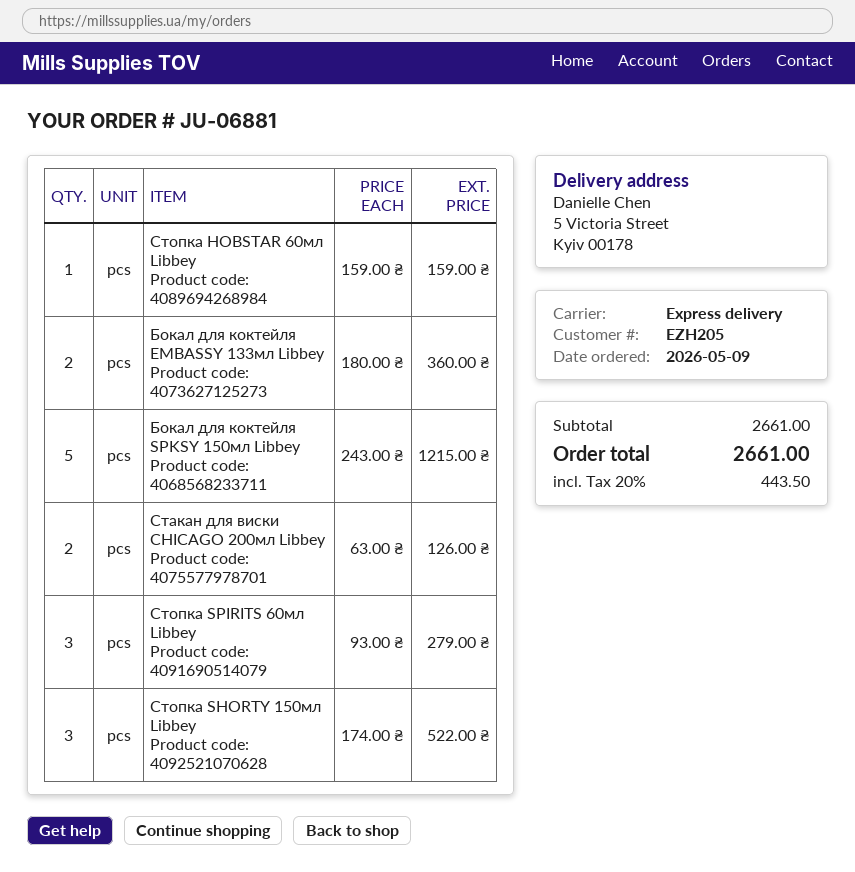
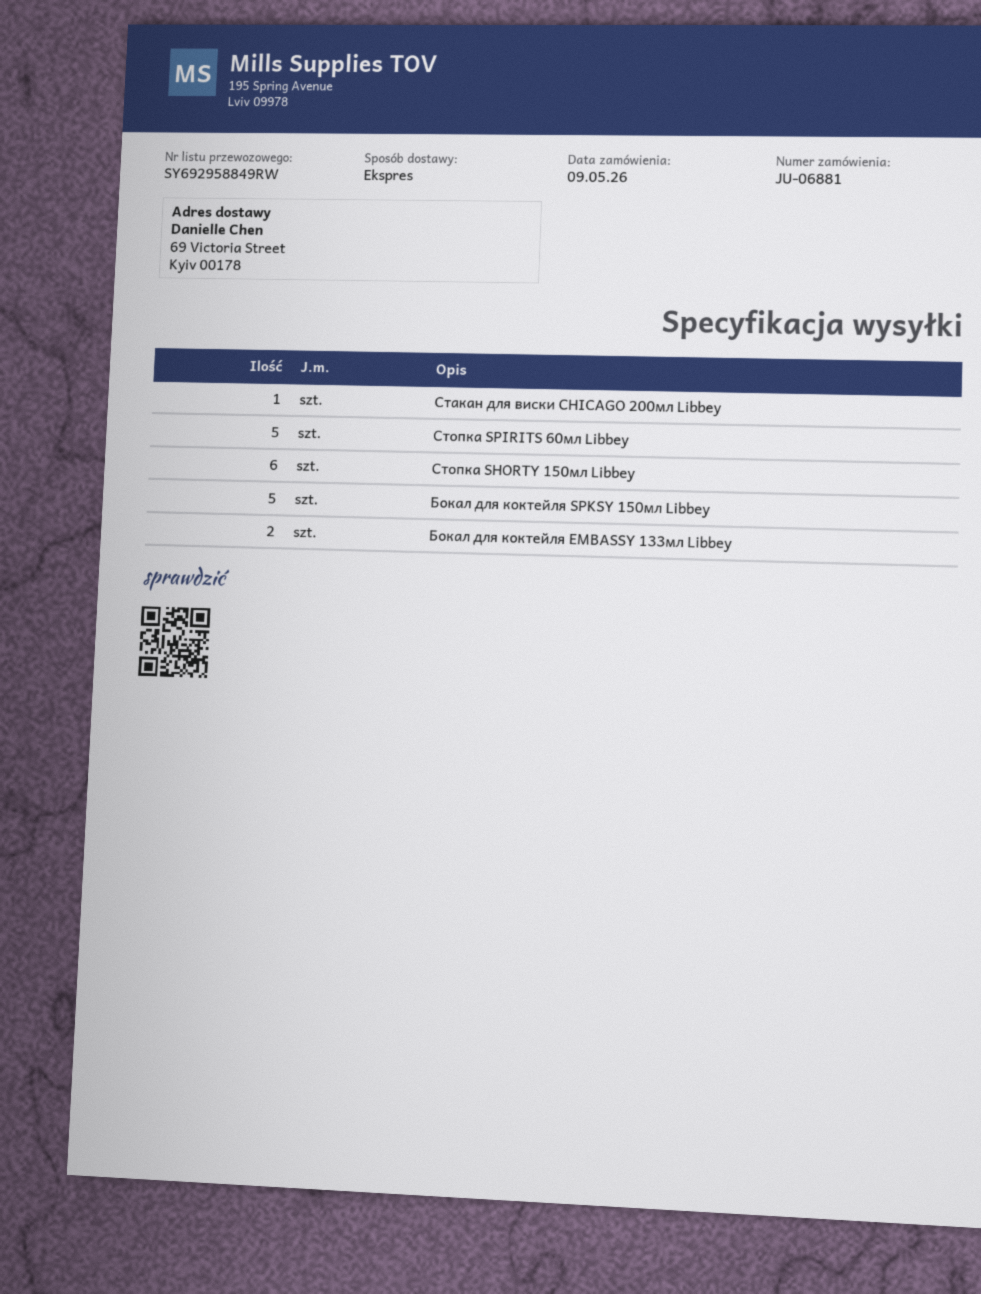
ship to: 5 Victoria Street, Kyiv 00178 -> 69 Victoria Street, Kyiv 00178
Стопка HOBSTAR 60мл Libbey: 1 -> none
Стакан для виски CHICAGO 200мл Libbey: 2 -> 1
Стопка SPIRITS 60мл Libbey: 3 -> 5
Стопка SHORTY 150мл Libbey: 3 -> 6

